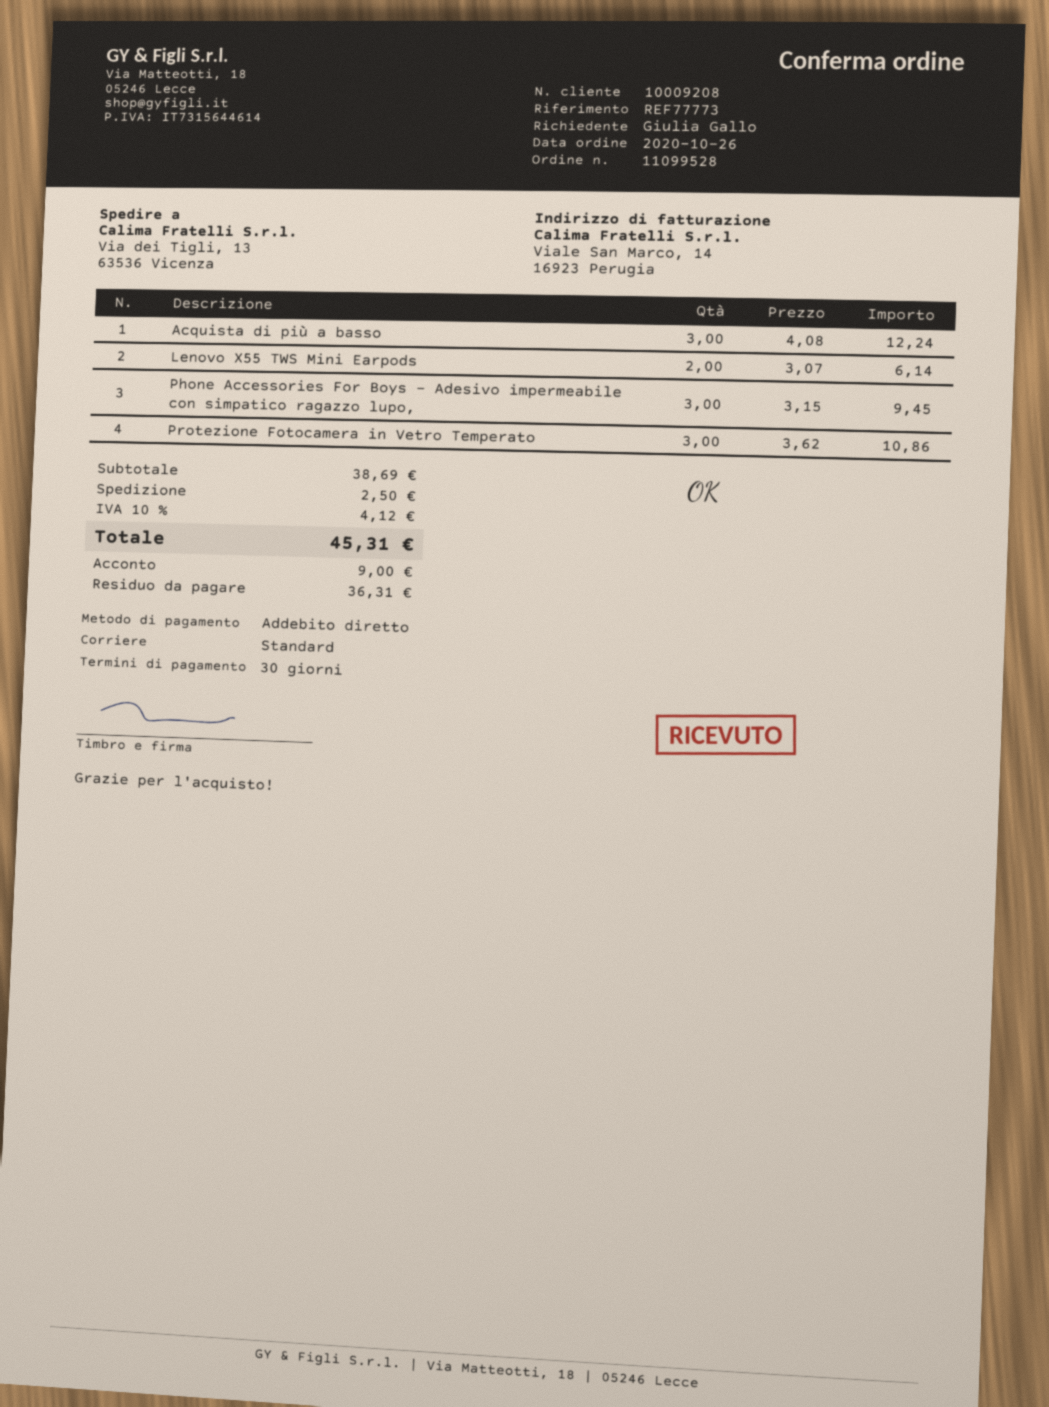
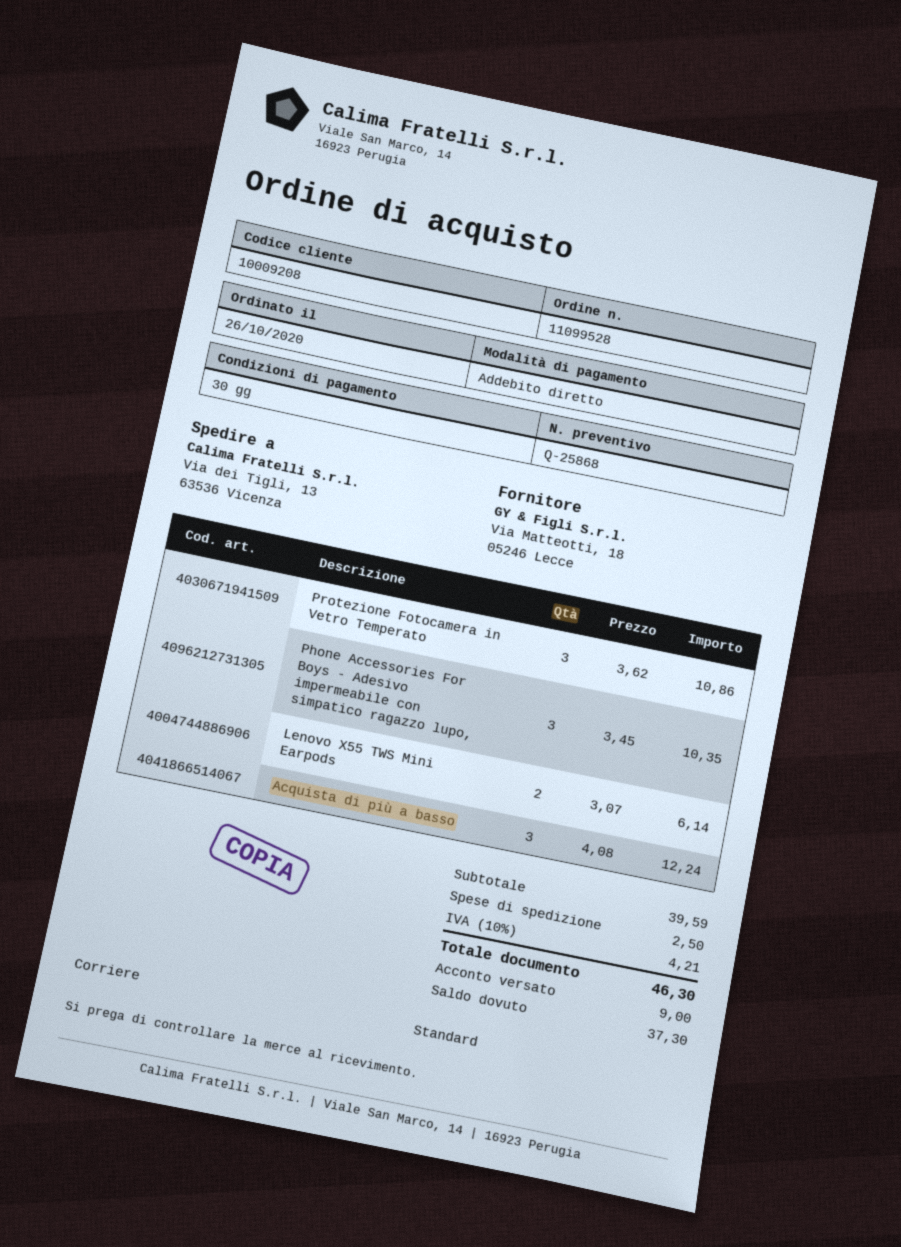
Phone Accessories For Boys - Adesivo impermeabile con simpatico ragazzo lupo,: 3 x 3.15 = 9.45 -> 3 x 3.45 = 10.35
subtotal: 38.69 -> 39.59
tax: 10% = 4.12 -> 10% = 4.21
total: 45.31 -> 46.30
balance: 36.31 -> 37.30

